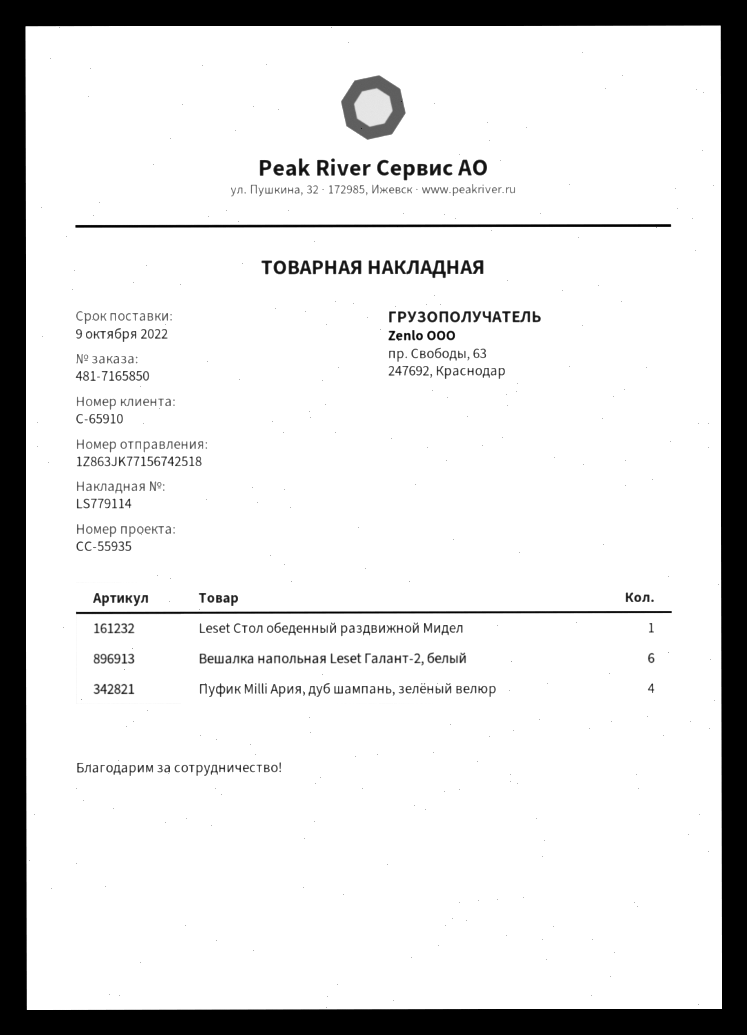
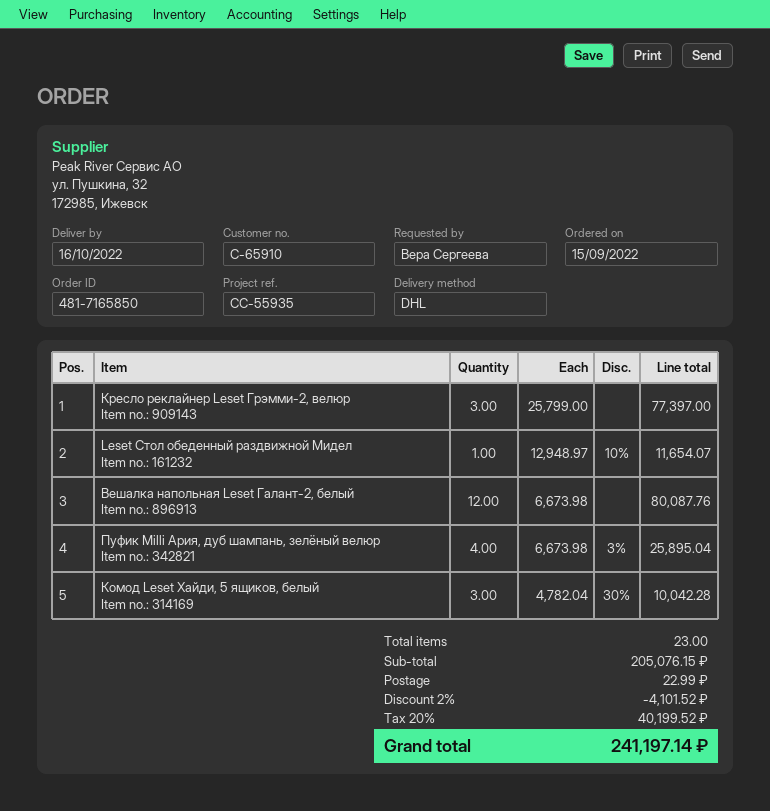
delivery date: 2022-10-09 -> 2022-10-16
Вешалка напольная Leset Галант-2, белый: 6 -> 12
Кресло реклайнер Leset Грэмми-2, велюр: none -> 3
Комод Leset Хайди, 5 ящиков, белый: none -> 3

